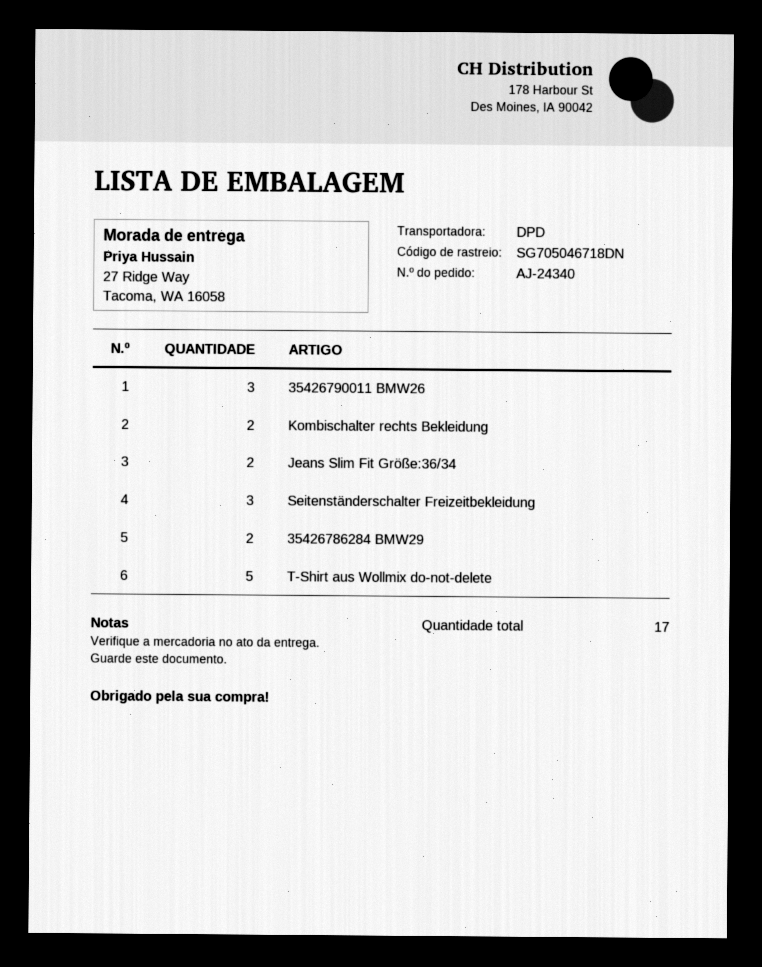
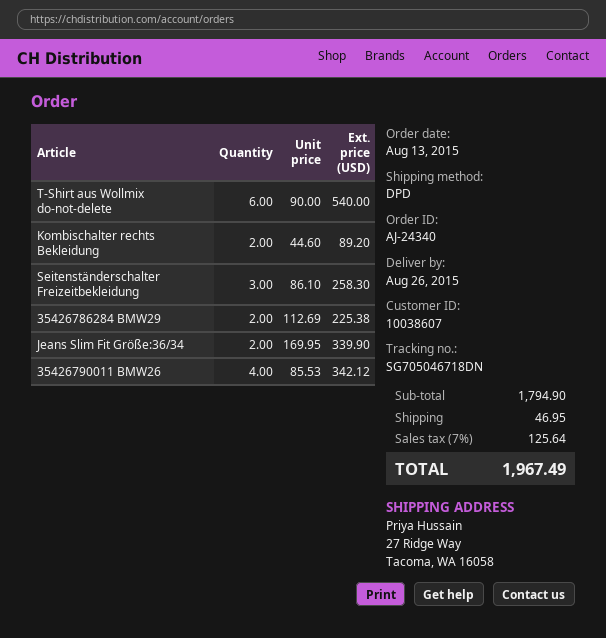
35426790011 BMW26: 3 -> 4
T-Shirt aus Wollmix do-not-delete: 5 -> 6

